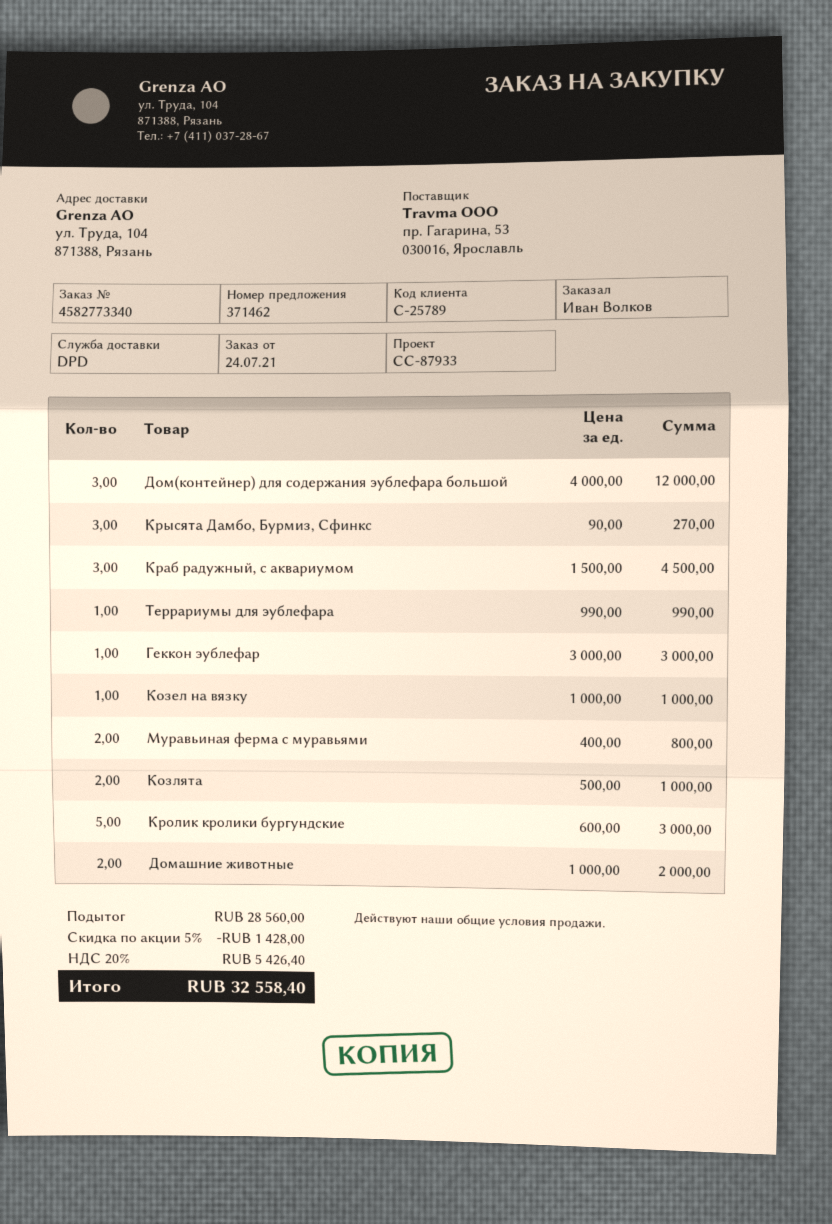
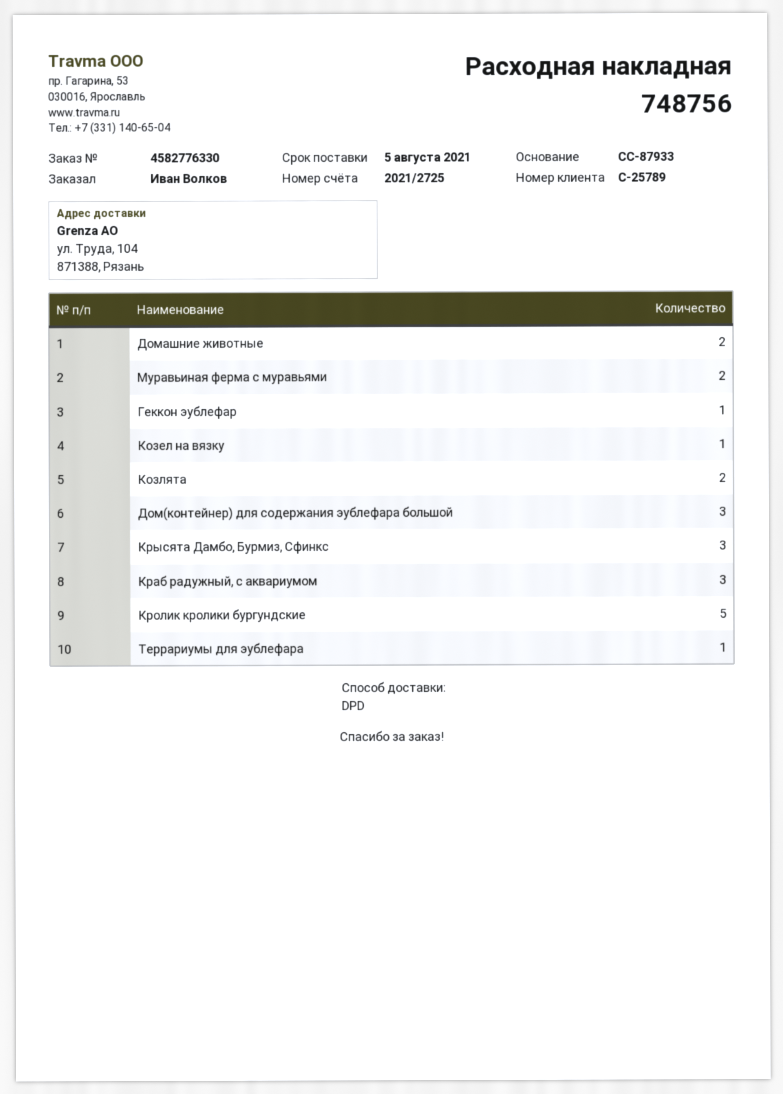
order number: 4582773340 -> 4582776330

